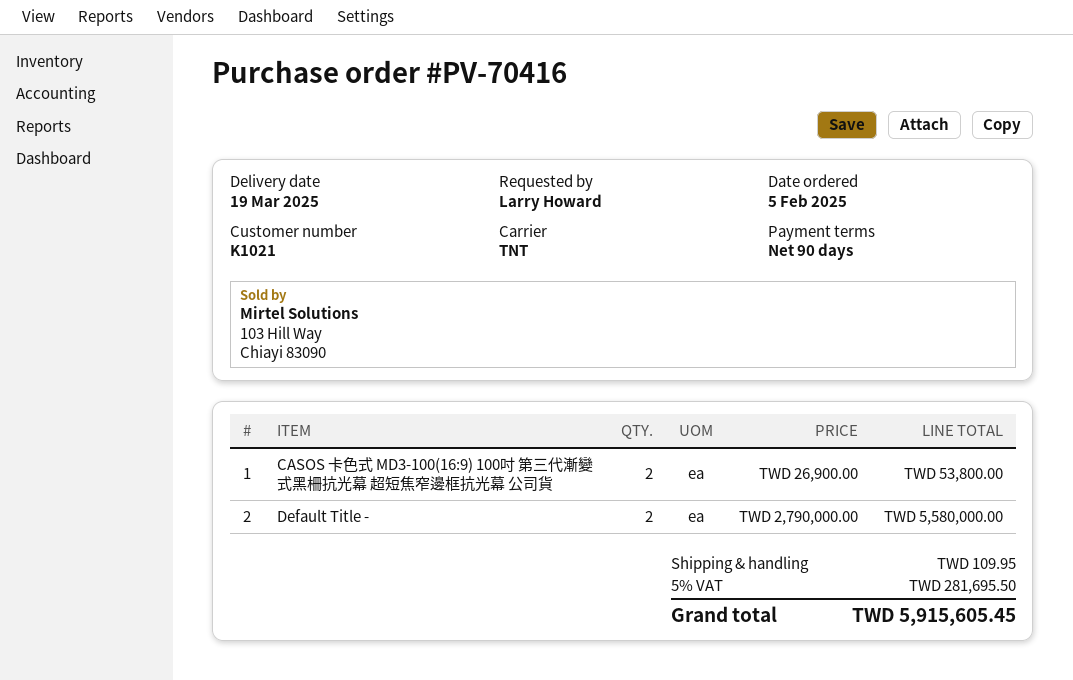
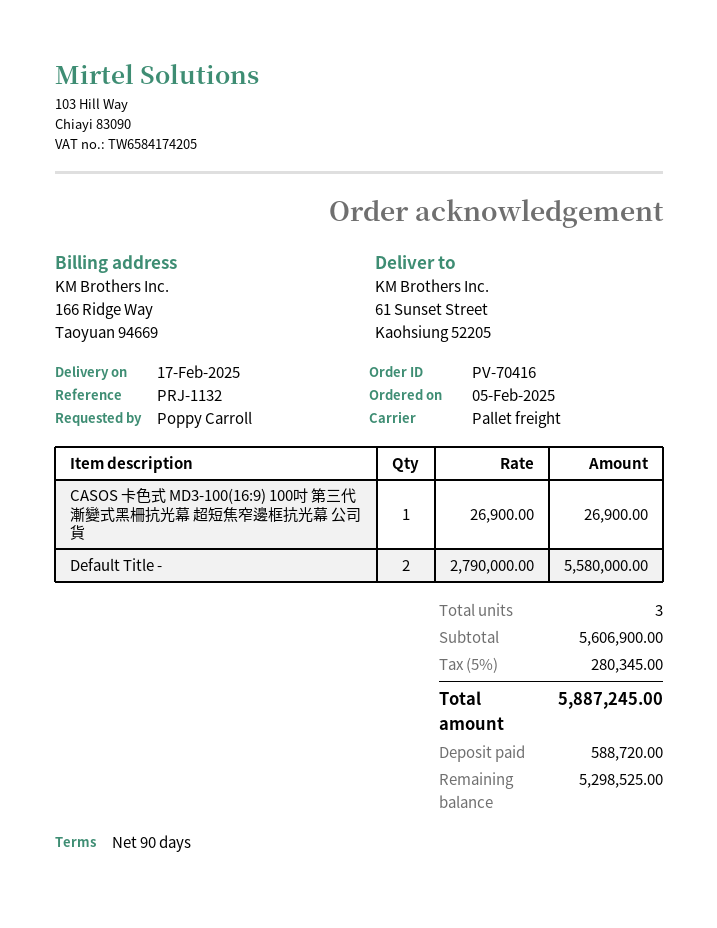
delivery date: 2025-03-19 -> 2025-02-17
ordered by: Larry Howard -> Poppy Carroll
shipping method: TNT -> pallet freight
CASOS 卡色式 MD3-100(16:9) 100吋 第三代漸變式黑柵抗光幕 超短焦窄邊框抗光幕 公司貨: 2 x 26900.00 = 53800.00 -> 1 x 26900.00 = 26900.00
shipping: 109.95 -> none
tax: 5% = 281695.50 -> 5% = 280345.00
total: 5915605.45 -> 5887245.00

